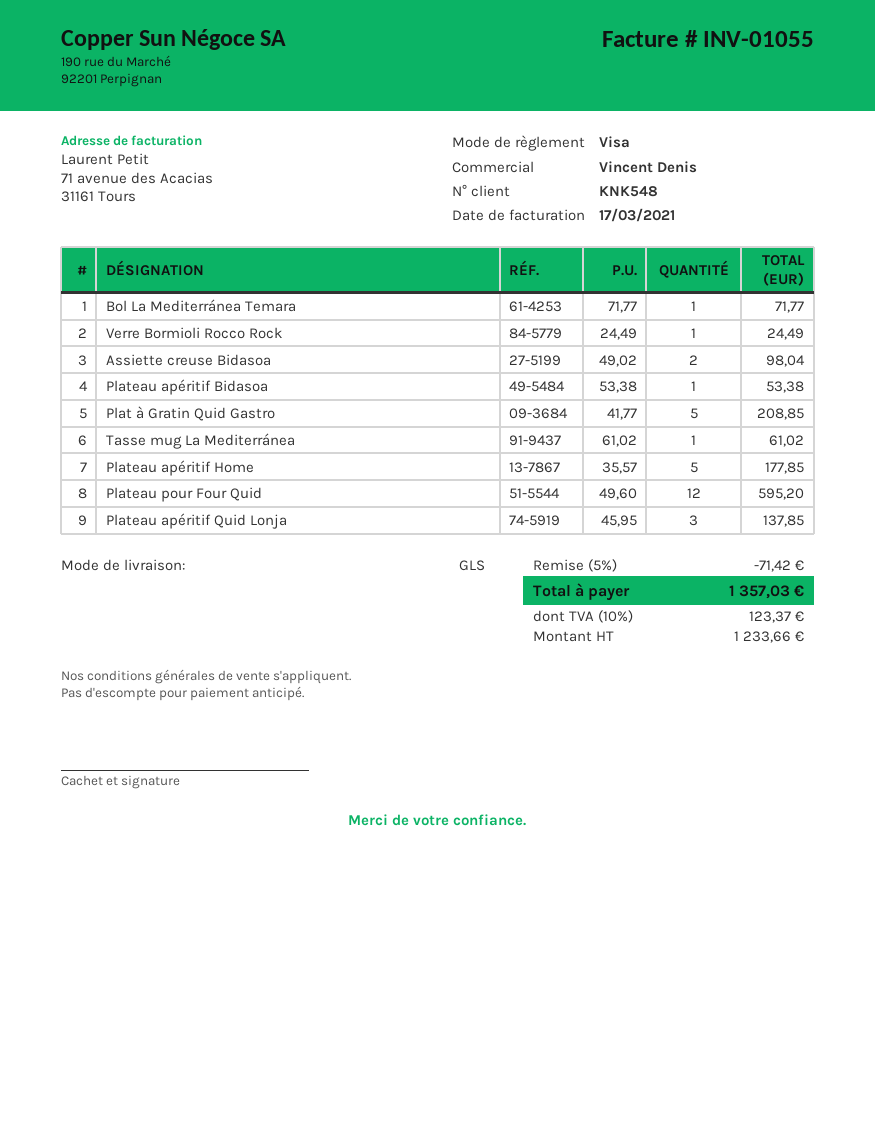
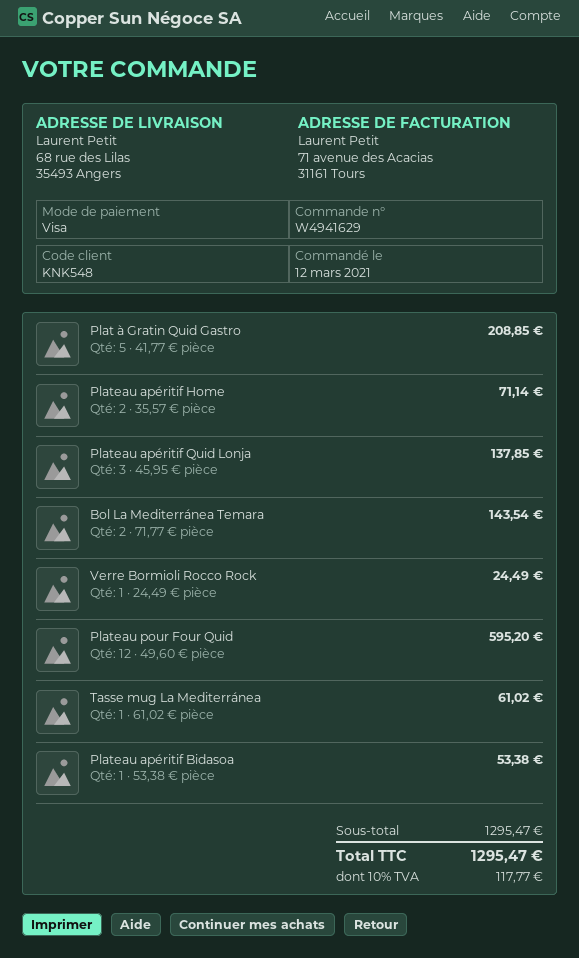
Bol La Mediterránea Temara: 1 x 71.77 = 71.77 -> 2 x 71.77 = 143.54
Assiette creuse Bidasoa: 2 x 49.02 = 98.04 -> none
Plateau apéritif Home: 5 x 35.57 = 177.85 -> 2 x 35.57 = 71.14
discount: 5% = 71.42 -> none
tax: 10% = 123.37 -> 10% = 117.77
total: 1357.03 -> 1295.47

